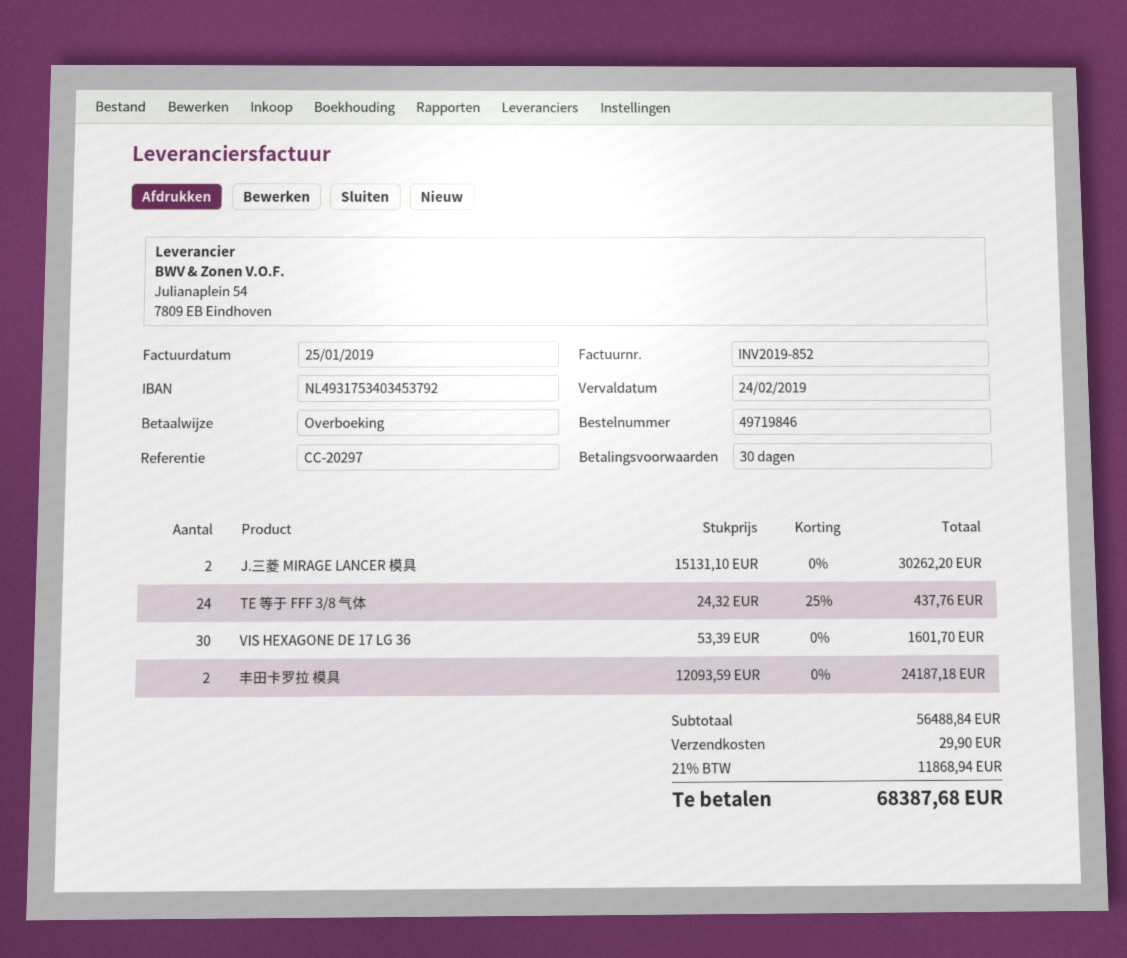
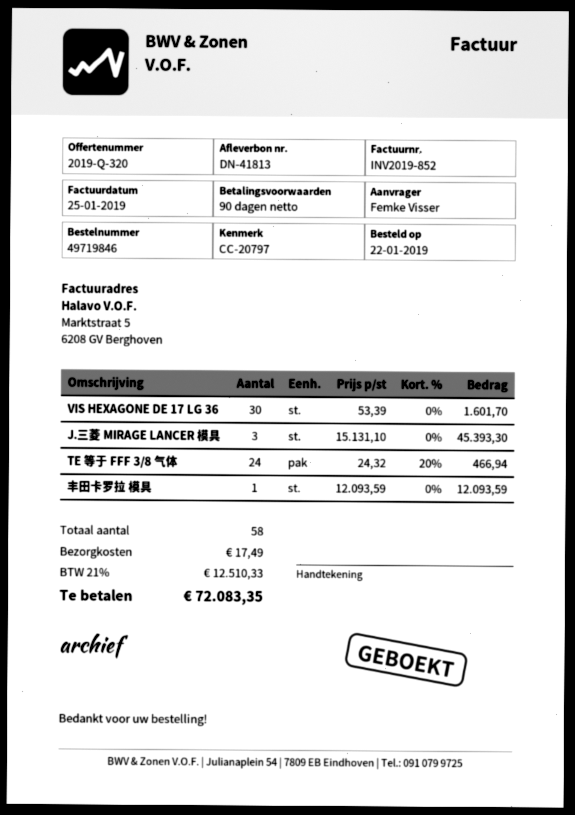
payment terms: 30 days -> 90 days
reference: CC-20297 -> CC-20797
J.三菱 MIRAGE LANCER 模具: 2 x 15131.10 = 30262.20 -> 3 x 15131.10 = 45393.30
TE 等于 FFF 3/8 气体: 24 x 24.32 - 25% = 437.76 -> 24 x 24.32 - 20% = 466.94
丰田卡罗拉 模具: 2 x 12093.59 = 24187.18 -> 1 x 12093.59 = 12093.59
shipping: 29.90 -> 17.49
tax: 21% = 11868.94 -> 21% = 12510.33
total: 68387.68 -> 72083.35

